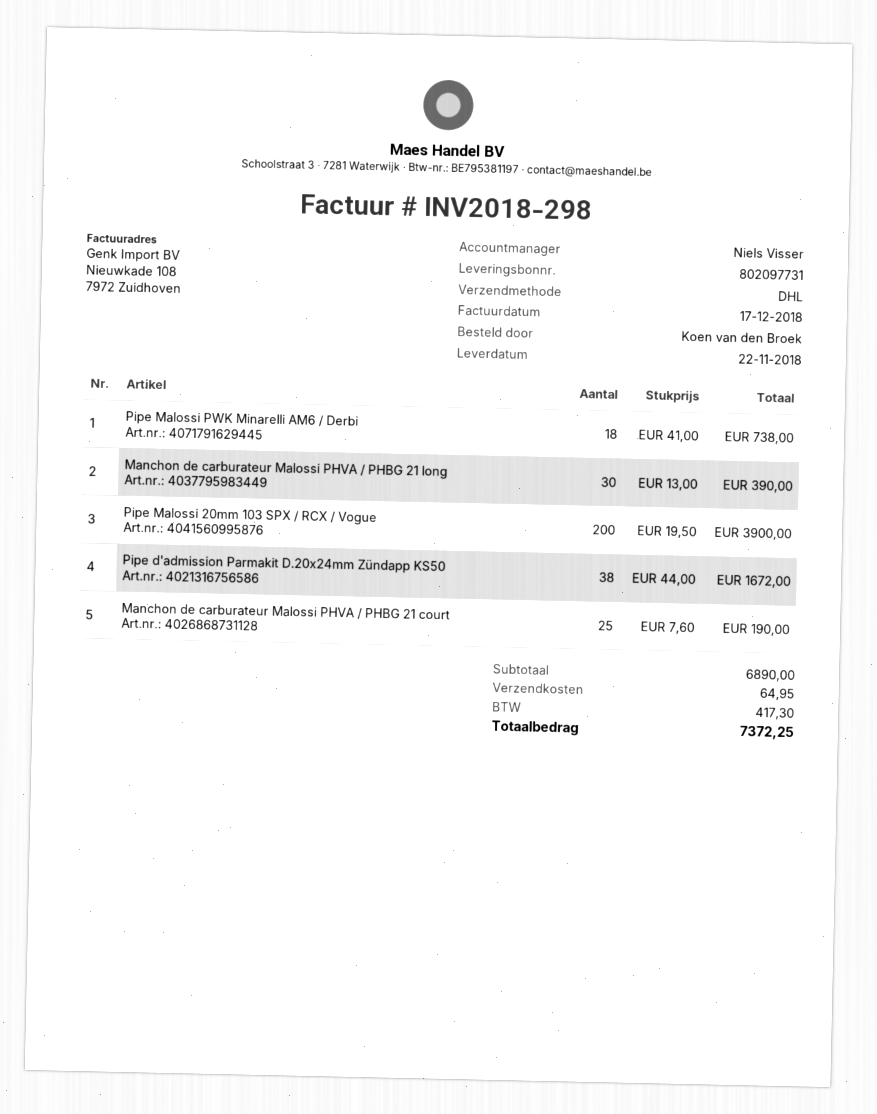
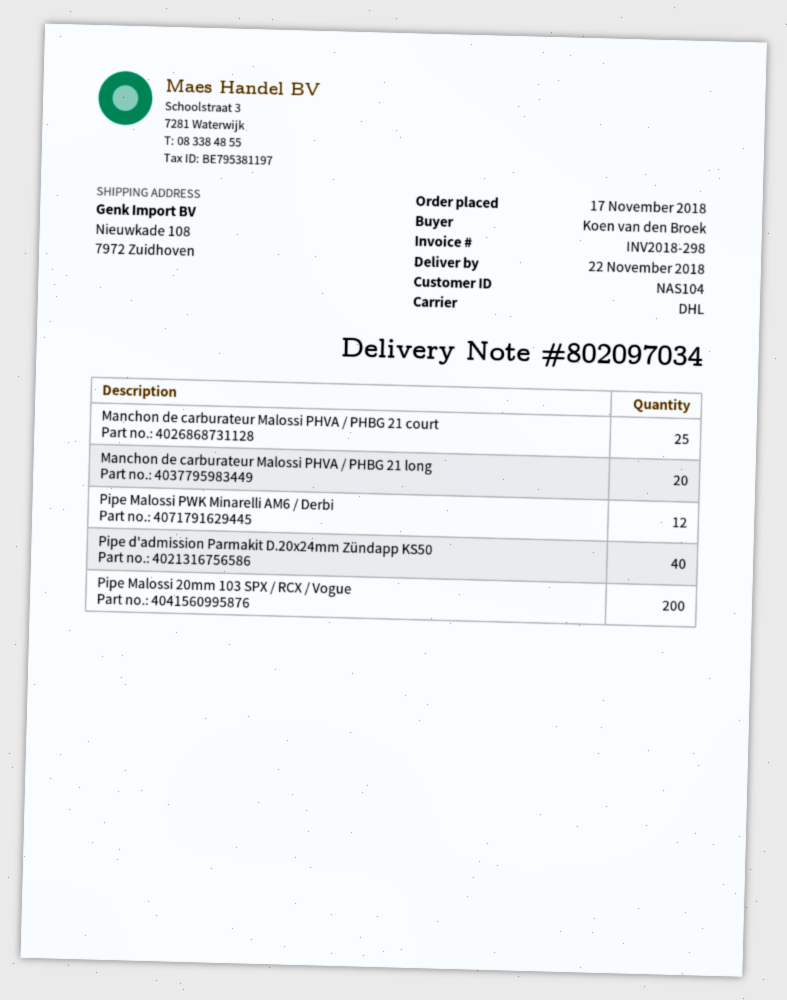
delivery note number: 802097731 -> 802097034
Pipe Malossi PWK Minarelli AM6 / Derbi: 18 -> 12
Manchon de carburateur Malossi PHVA / PHBG 21 long: 30 -> 20
Pipe d'admission Parmakit D.20x24mm Zündapp KS50: 38 -> 40

